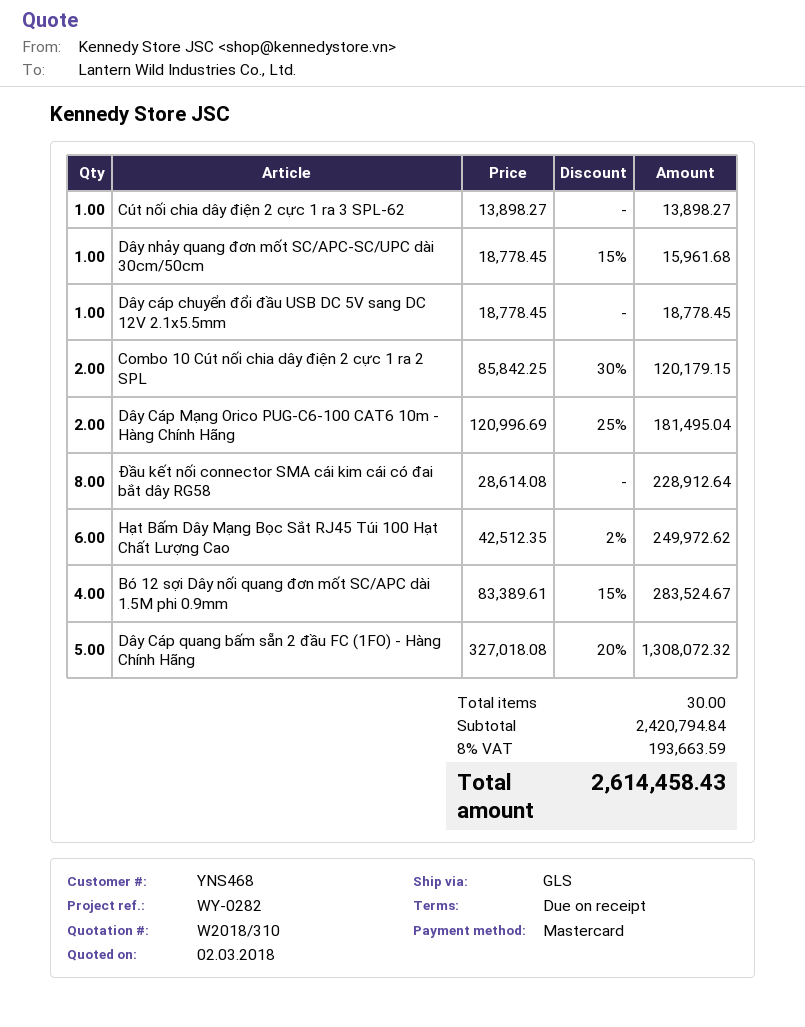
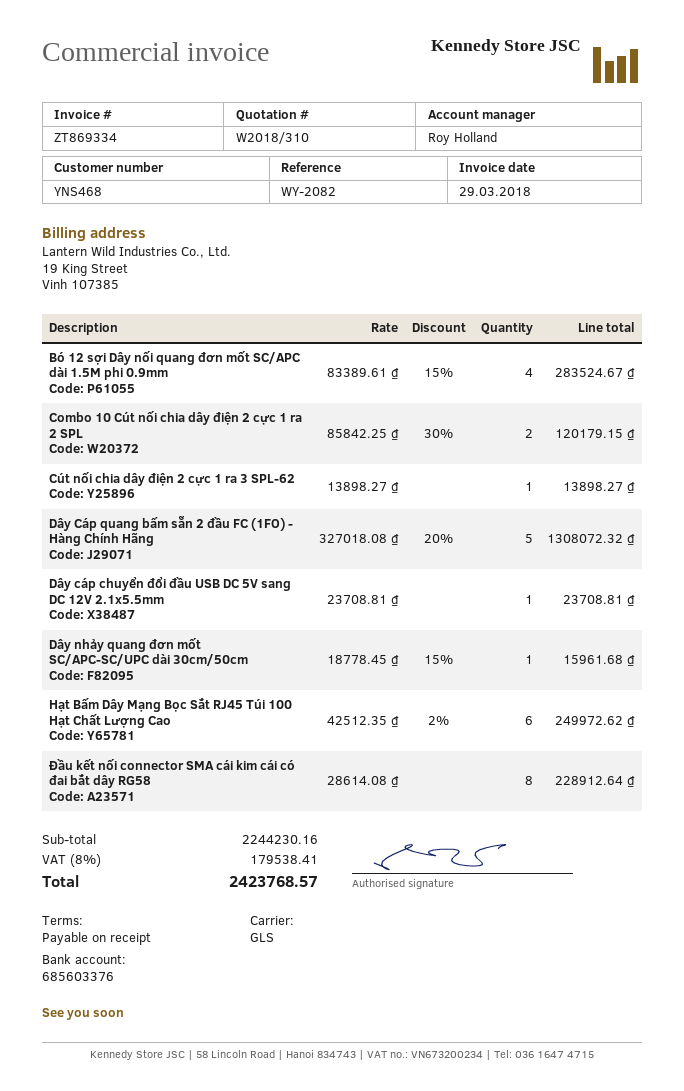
reference: WY-0282 -> WY-2082
Dây cáp chuyển đổi đầu USB DC 5V sang DC 12V 2.1x5.5mm: 1 x 18778.45 = 18778.45 -> 1 x 23708.81 = 23708.81
Dây Cáp Mạng Orico PUG-C6-100 CAT6 10m - Hàng Chính Hãng: 2 x 120996.69 - 25% = 181495.04 -> none
subtotal: 2420794.84 -> 2244230.16
tax: 8% = 193663.59 -> 8% = 179538.41
total: 2614458.43 -> 2423768.57

